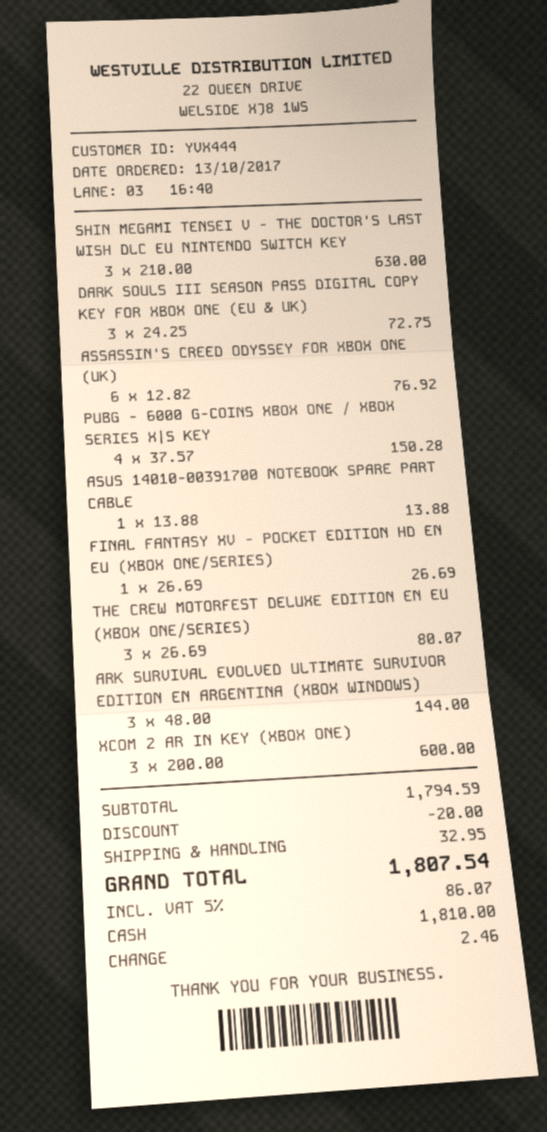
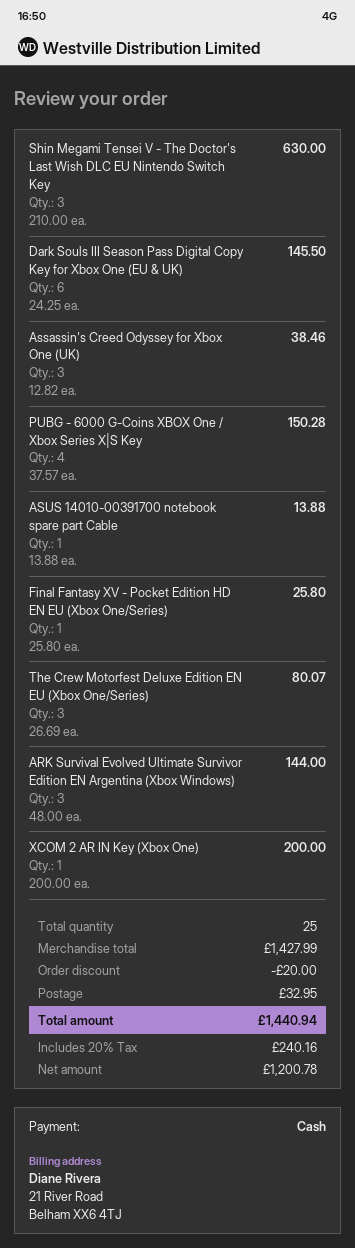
DARK SOULS III SEASON PASS DIGITAL COPY KEY FOR XBOX ONE (EU & UK): 3 x 24.25 = 72.75 -> 6 x 24.25 = 145.50
ASSASSIN'S CREED ODYSSEY FOR XBOX ONE (UK): 6 x 12.82 = 76.92 -> 3 x 12.82 = 38.46
FINAL FANTASY XV - POCKET EDITION HD EN EU (XBOX ONE/SERIES): 1 x 26.69 = 26.69 -> 1 x 25.80 = 25.80
XCOM 2 AR IN KEY (XBOX ONE): 3 x 200.00 = 600.00 -> 1 x 200.00 = 200.00
subtotal: 1794.59 -> 1427.99
tax: 5% = 86.07 -> 20% = 240.16
total: 1807.54 -> 1440.94

